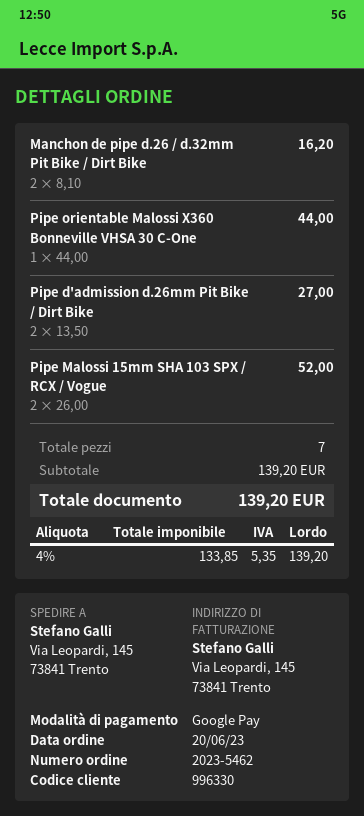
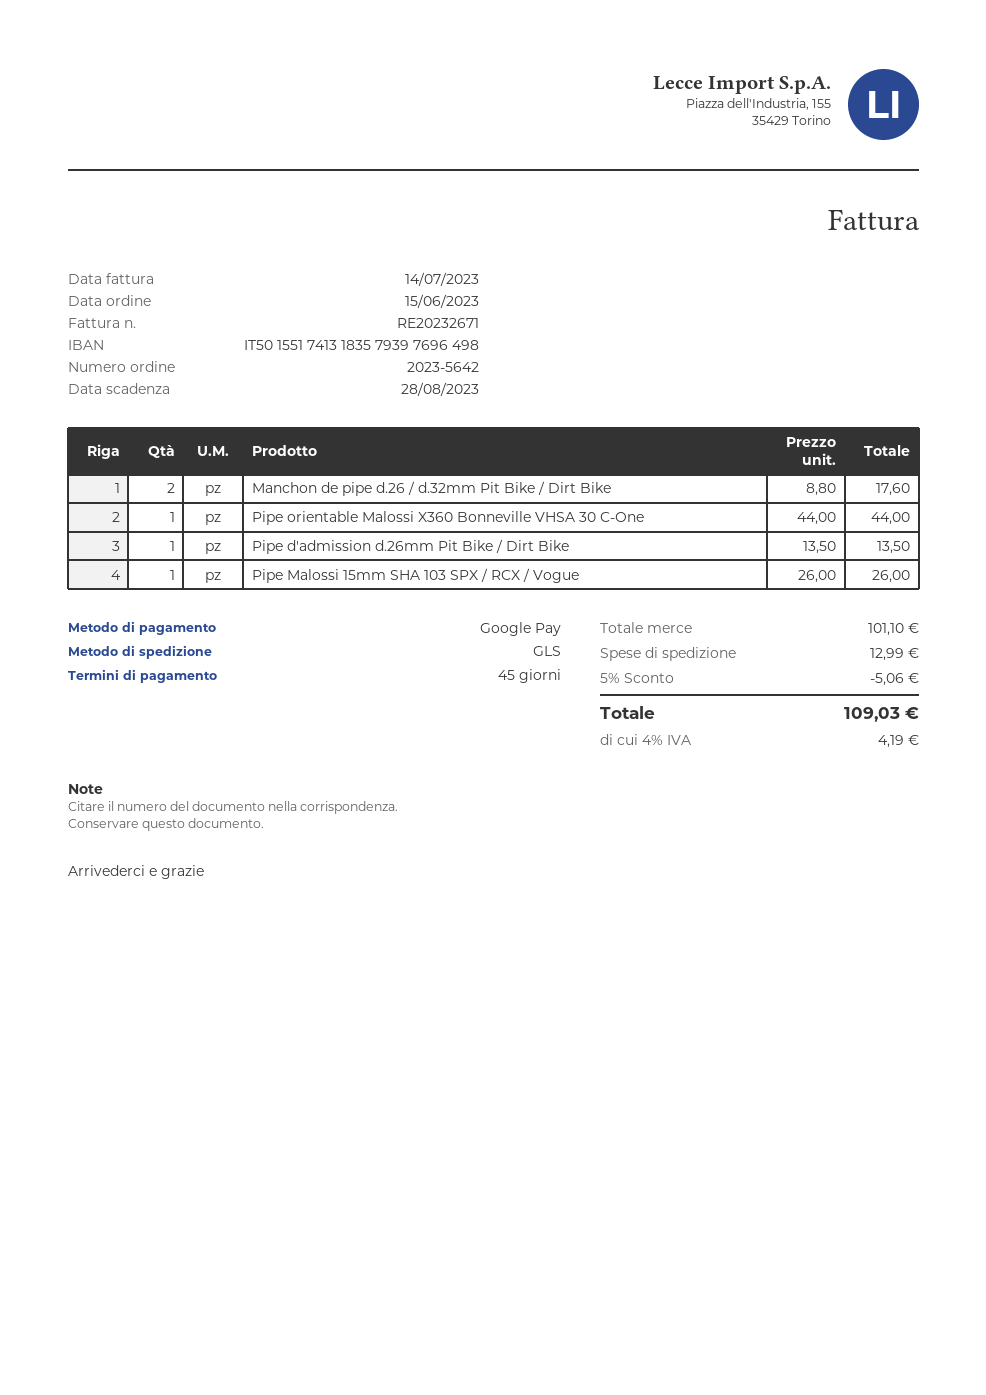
order number: 2023-5462 -> 2023-5642
order date: 2023-06-20 -> 2023-06-15
Manchon de pipe d.26 / d.32mm Pit Bike / Dirt Bike: 2 x 8.10 = 16.20 -> 2 x 8.80 = 17.60
Pipe d'admission d.26mm Pit Bike / Dirt Bike: 2 x 13.50 = 27.00 -> 1 x 13.50 = 13.50
Pipe Malossi 15mm SHA 103 SPX / RCX / Vogue: 2 x 26.00 = 52.00 -> 1 x 26.00 = 26.00
subtotal: 139.20 -> 101.10
discount: none -> 5% = 5.06
shipping: none -> 12.99
tax: 4% = 5.35 -> 4% = 4.19
total: 139.20 -> 109.03

